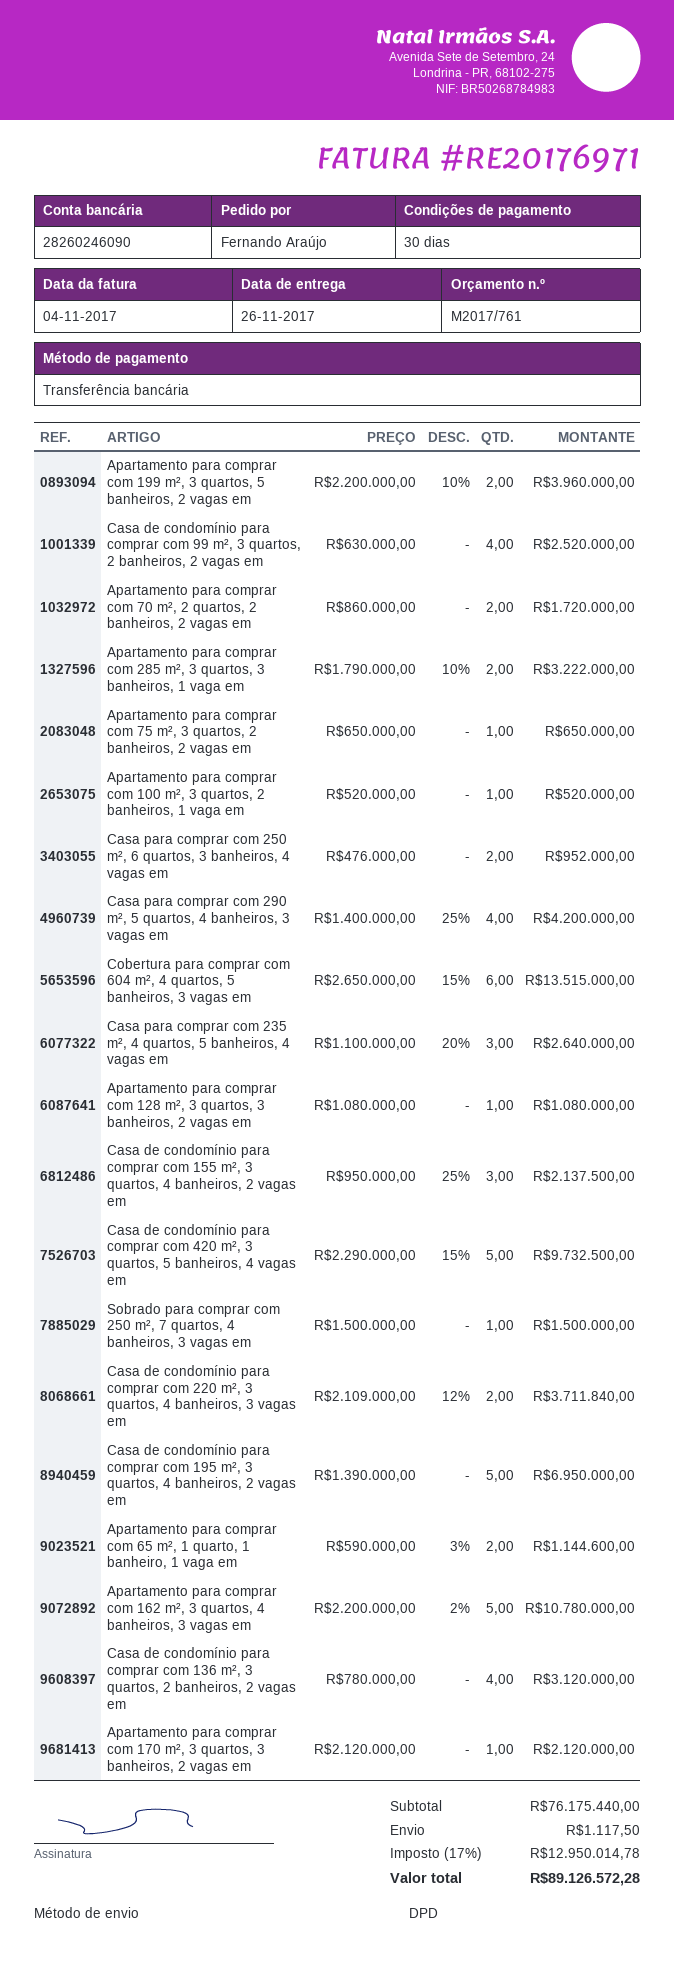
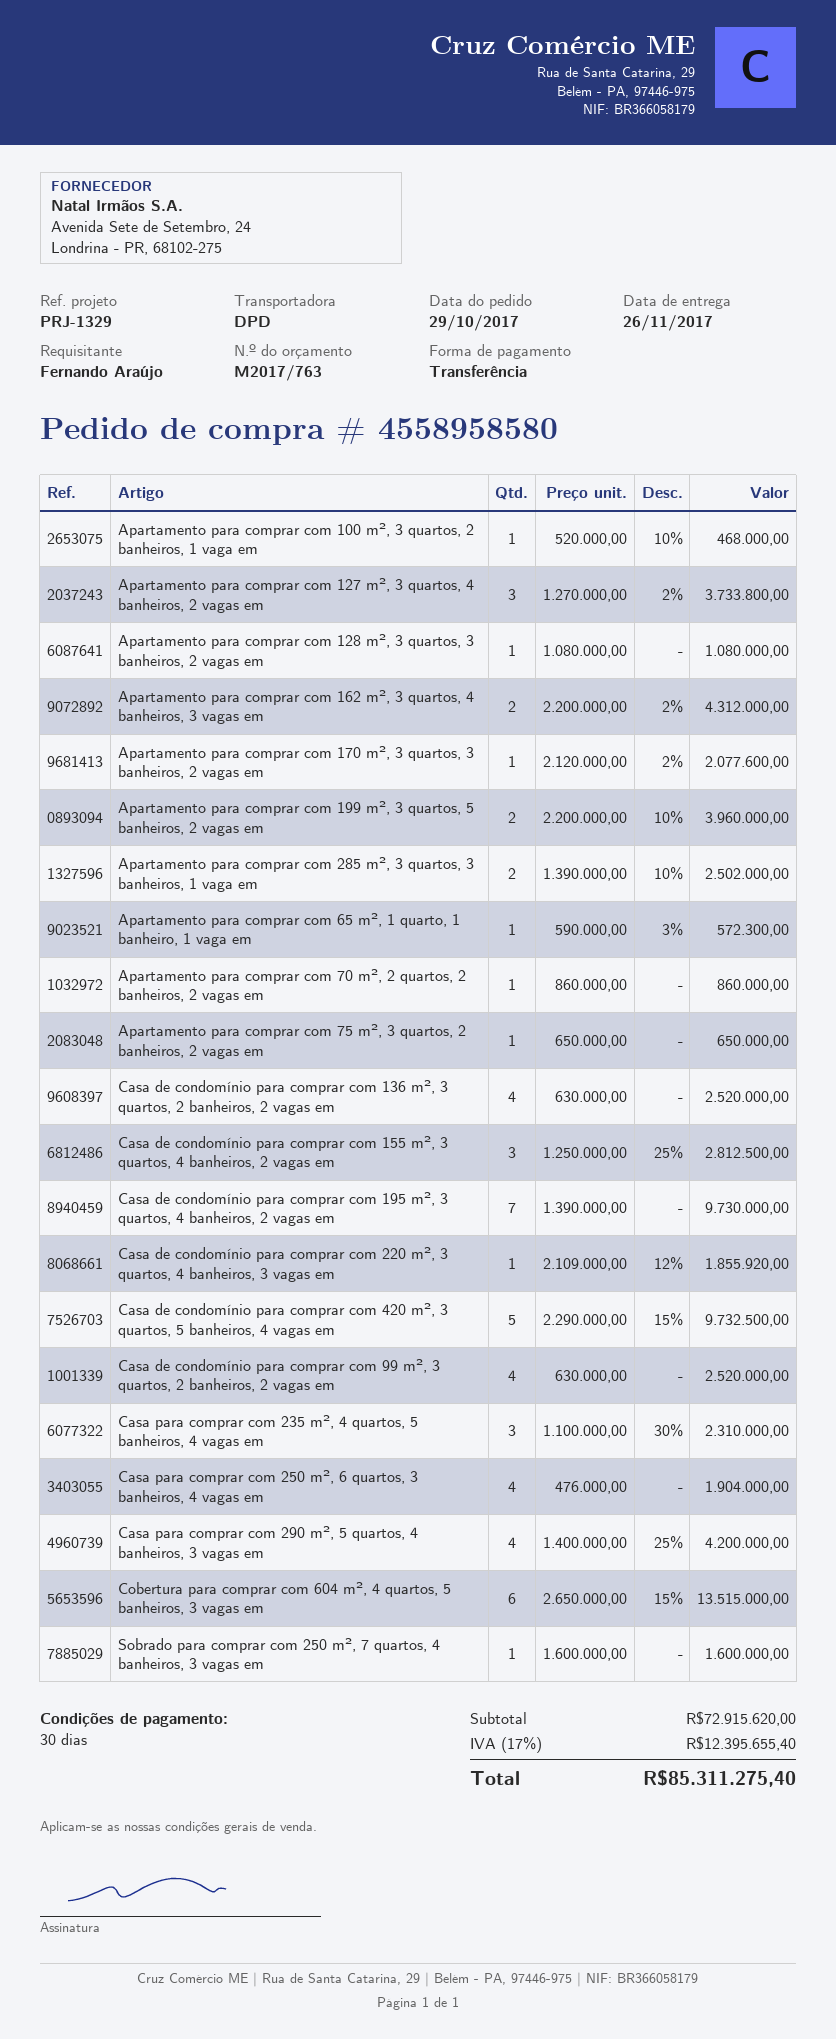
quote number: M2017/761 -> M2017/763
Apartamento para comprar com 70 m², 2 quartos, 2 banheiros, 2 vagas em: 2 x 860000.00 = 1720000.00 -> 1 x 860000.00 = 860000.00
Apartamento para comprar com 285 m², 3 quartos, 3 banheiros, 1 vaga em: 2 x 1790000.00 - 10% = 3222000.00 -> 2 x 1390000.00 - 10% = 2502000.00
Apartamento para comprar com 100 m², 3 quartos, 2 banheiros, 1 vaga em: 1 x 520000.00 = 520000.00 -> 1 x 520000.00 - 10% = 468000.00
Casa para comprar com 250 m², 6 quartos, 3 banheiros, 4 vagas em: 2 x 476000.00 = 952000.00 -> 4 x 476000.00 = 1904000.00
Casa para comprar com 235 m², 4 quartos, 5 banheiros, 4 vagas em: 3 x 1100000.00 - 20% = 2640000.00 -> 3 x 1100000.00 - 30% = 2310000.00
Casa de condomínio para comprar com 155 m², 3 quartos, 4 banheiros, 2 vagas em: 3 x 950000.00 - 25% = 2137500.00 -> 3 x 1250000.00 - 25% = 2812500.00
Sobrado para comprar com 250 m², 7 quartos, 4 banheiros, 3 vagas em: 1 x 1500000.00 = 1500000.00 -> 1 x 1600000.00 = 1600000.00
Casa de condomínio para comprar com 220 m², 3 quartos, 4 banheiros, 3 vagas em: 2 x 2109000.00 - 12% = 3711840.00 -> 1 x 2109000.00 - 12% = 1855920.00
Casa de condomínio para comprar com 195 m², 3 quartos, 4 banheiros, 2 vagas em: 5 x 1390000.00 = 6950000.00 -> 7 x 1390000.00 = 9730000.00
Apartamento para comprar com 65 m², 1 quarto, 1 banheiro, 1 vaga em: 2 x 590000.00 - 3% = 1144600.00 -> 1 x 590000.00 - 3% = 572300.00
Apartamento para comprar com 162 m², 3 quartos, 4 banheiros, 3 vagas em: 5 x 2200000.00 - 2% = 10780000.00 -> 2 x 2200000.00 - 2% = 4312000.00
Casa de condomínio para comprar com 136 m², 3 quartos, 2 banheiros, 2 vagas em: 4 x 780000.00 = 3120000.00 -> 4 x 630000.00 = 2520000.00
Apartamento para comprar com 170 m², 3 quartos, 3 banheiros, 2 vagas em: 1 x 2120000.00 = 2120000.00 -> 1 x 2120000.00 - 2% = 2077600.00
Apartamento para comprar com 127 m², 3 quartos, 4 banheiros, 2 vagas em: none -> 3 x 1270000.00 - 2% = 3733800.00
subtotal: 76175440.00 -> 72915620.00
shipping: 1117.50 -> none
tax: 17% = 12950014.78 -> 17% = 12395655.40
total: 89126572.28 -> 85311275.40

